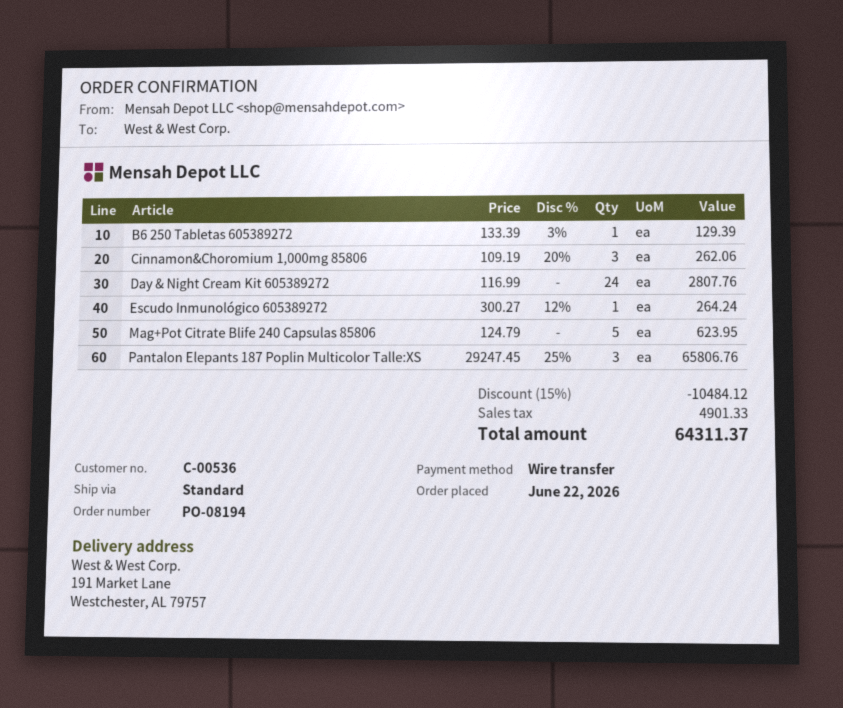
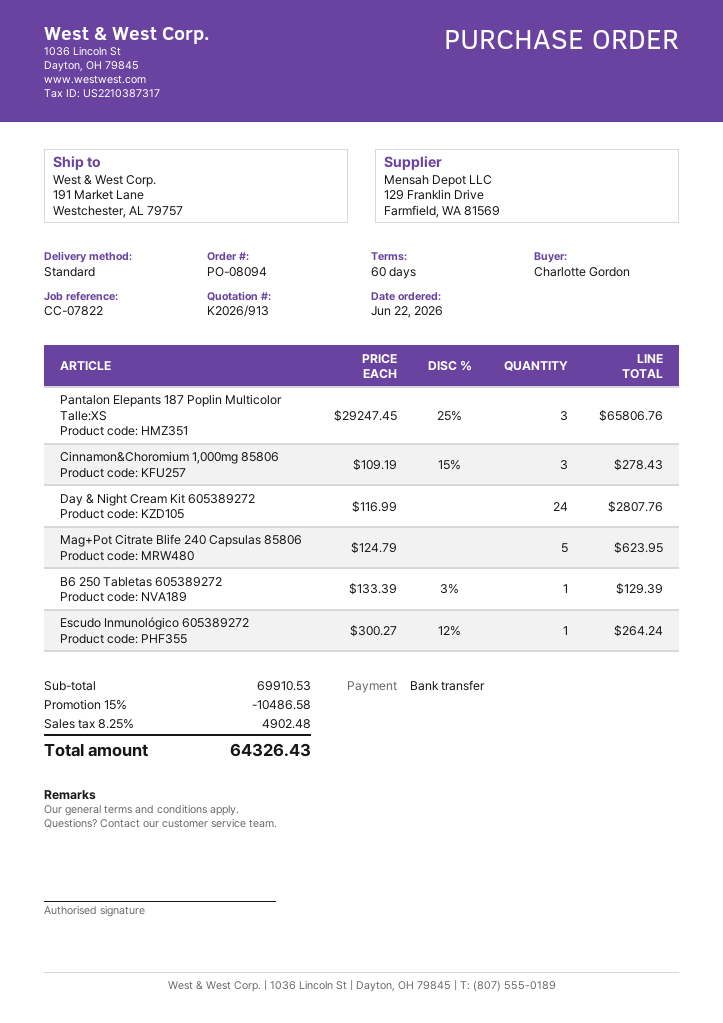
order number: PO-08194 -> PO-08094
Cinnamon&Choromium 1,000mg 85806: 3 x 109.19 - 20% = 262.06 -> 3 x 109.19 - 15% = 278.43
discount: 15% = 10484.12 -> 15% = 10486.58
tax: 4901.33 -> 4902.48
total: 64311.37 -> 64326.43

